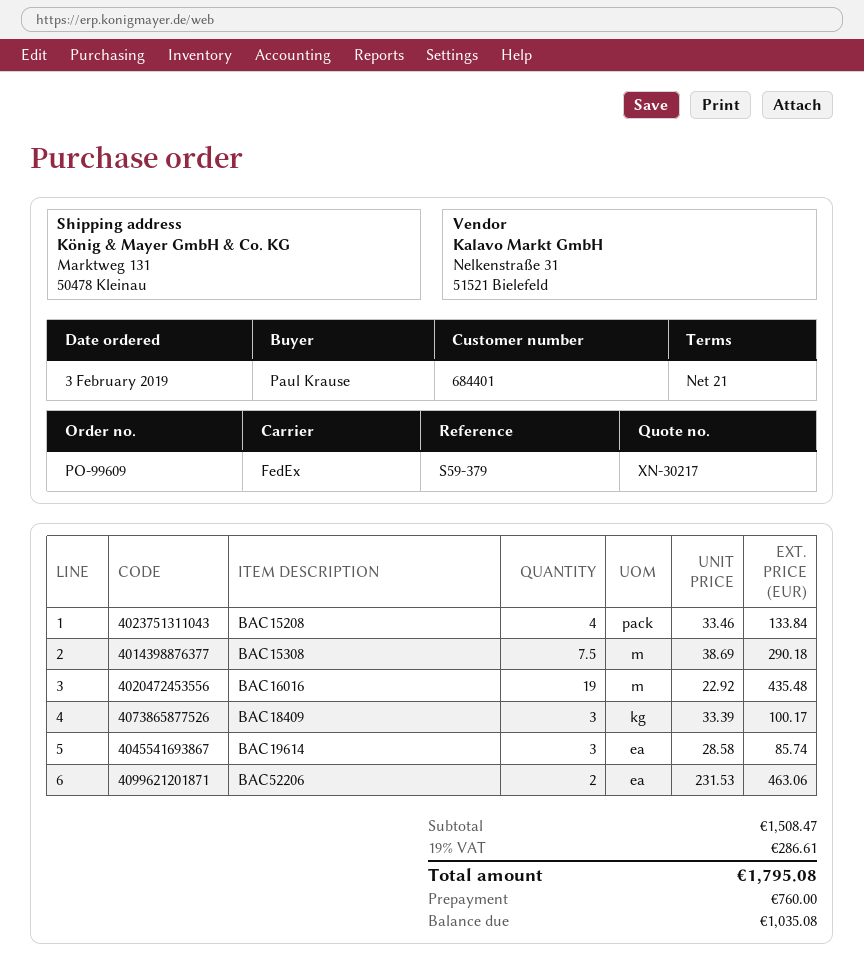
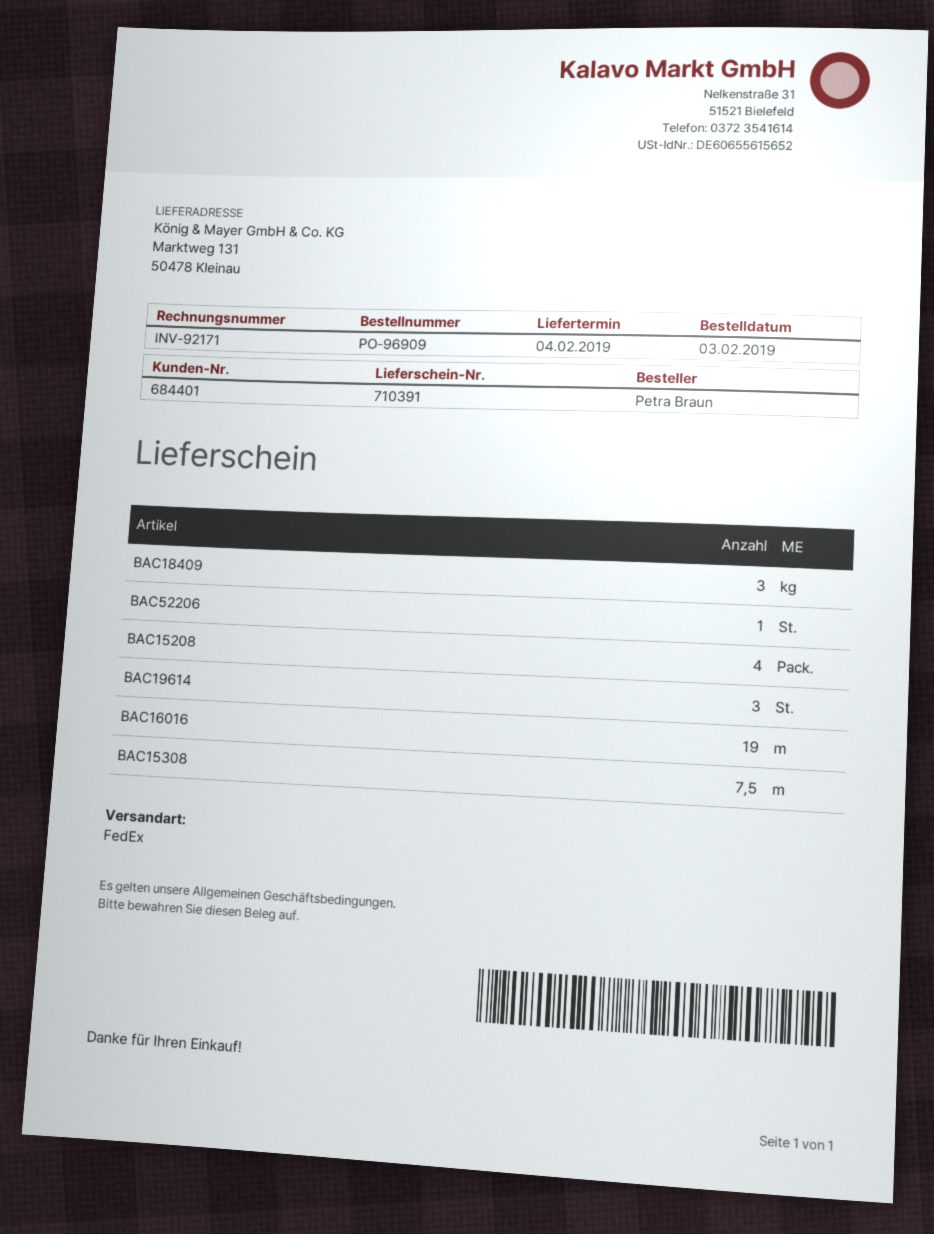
order number: PO-99609 -> PO-96909
ordered by: Paul Krause -> Petra Braun
BAC52206: 2 -> 1

